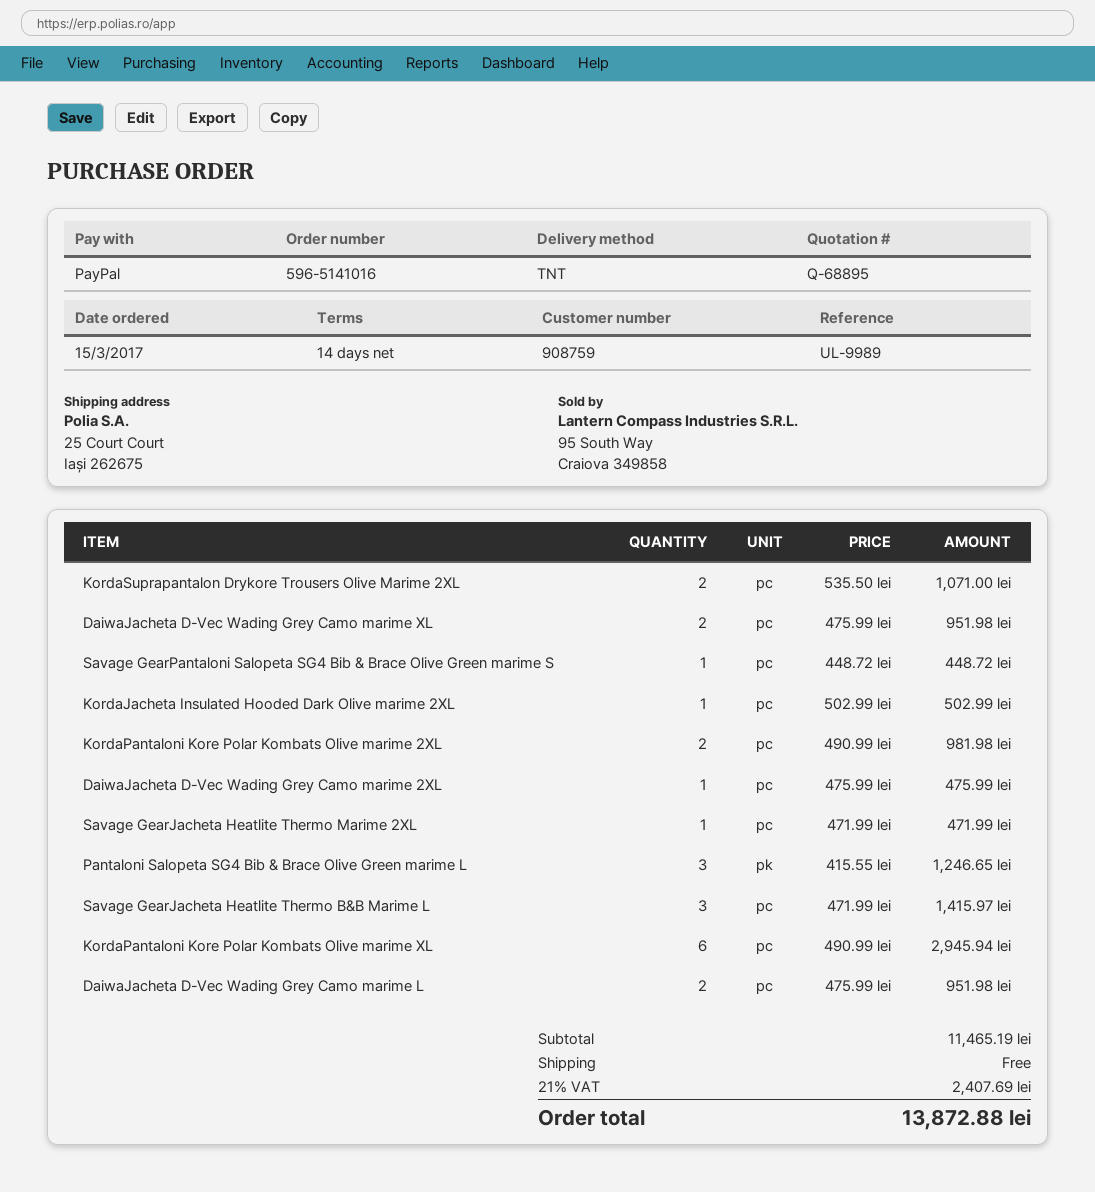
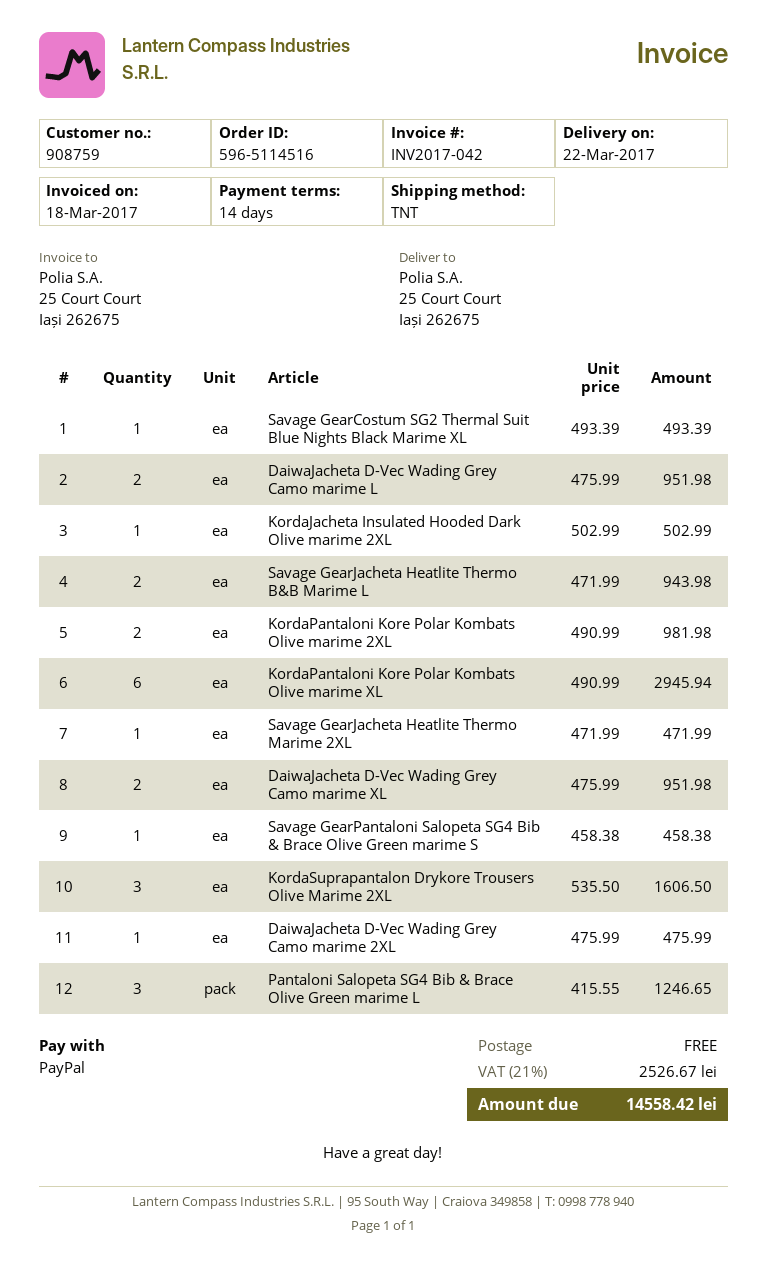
order number: 596-5141016 -> 596-5114516
KordaSuprapantalon Drykore Trousers Olive Marime 2XL: 2 x 535.50 = 1071.00 -> 3 x 535.50 = 1606.50
Savage GearPantaloni Salopeta SG4 Bib & Brace Olive Green marime S: 1 x 448.72 = 448.72 -> 1 x 458.38 = 458.38
Savage GearJacheta Heatlite Thermo B&B Marime L: 3 x 471.99 = 1415.97 -> 2 x 471.99 = 943.98
Savage GearCostum SG2 Thermal Suit Blue Nights Black Marime XL: none -> 1 x 493.39 = 493.39
tax: 21% = 2407.69 -> 21% = 2526.67
total: 13872.88 -> 14558.42

